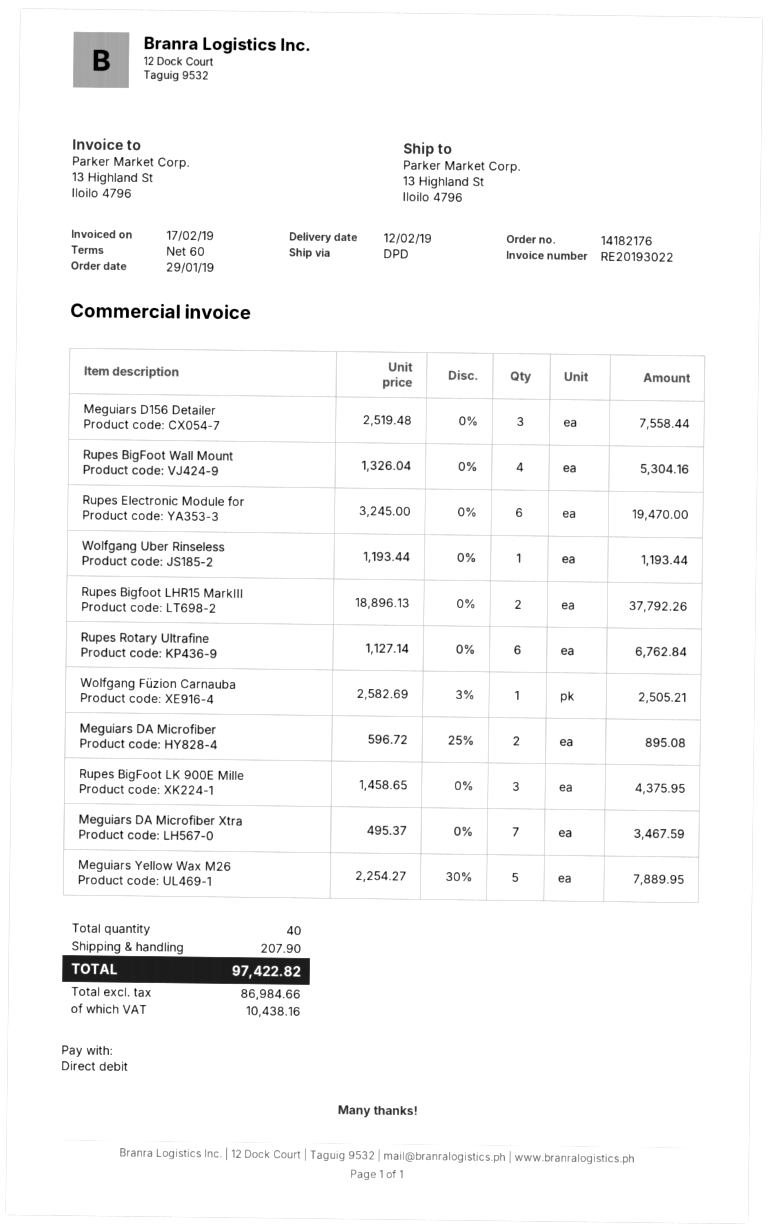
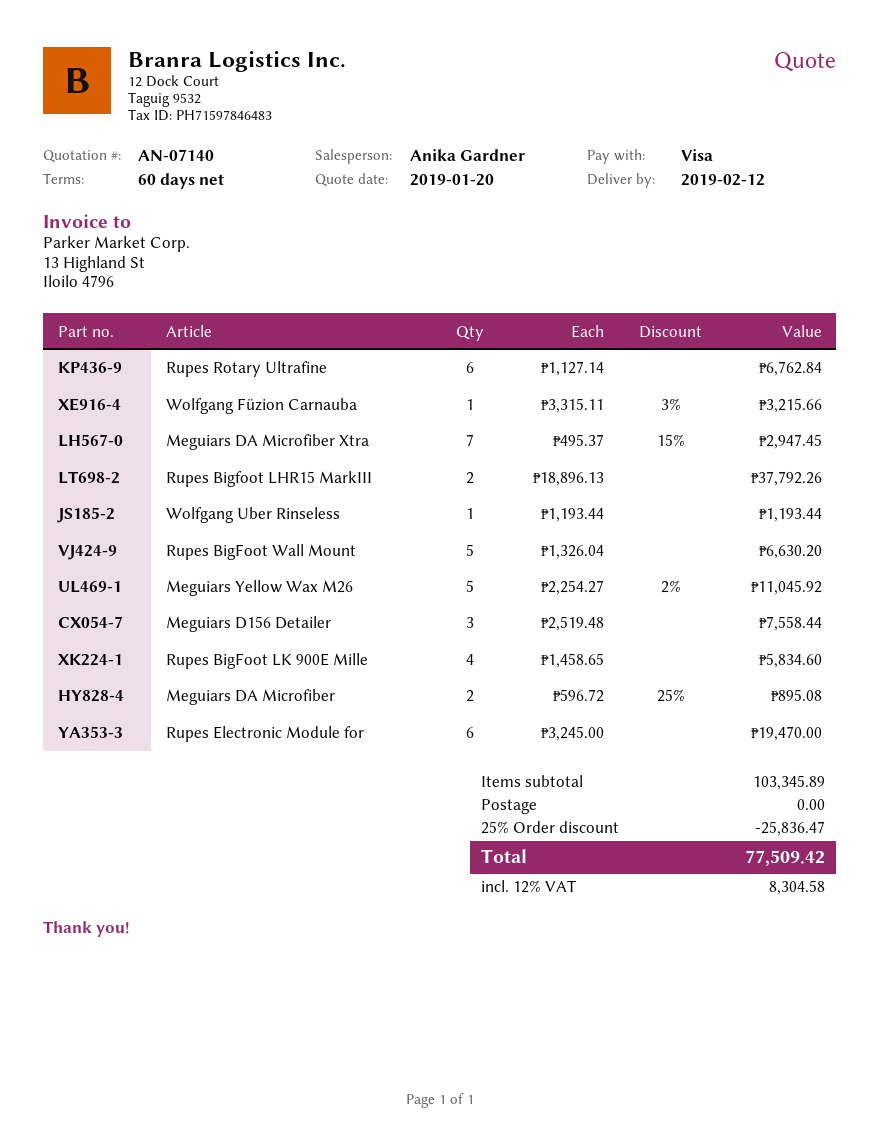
payment method: direct debit -> Visa
Rupes BigFoot Wall Mount: 4 x 1326.04 = 5304.16 -> 5 x 1326.04 = 6630.20
Wolfgang Füzion Carnauba: 1 x 2582.69 - 3% = 2505.21 -> 1 x 3315.11 - 3% = 3215.66
Rupes BigFoot LK 900E Mille: 3 x 1458.65 = 4375.95 -> 4 x 1458.65 = 5834.60
Meguiars DA Microfiber Xtra: 7 x 495.37 = 3467.59 -> 7 x 495.37 - 15% = 2947.45
Meguiars Yellow Wax M26: 5 x 2254.27 - 30% = 7889.95 -> 5 x 2254.27 - 2% = 11045.92
discount: none -> 25% = 25836.47
shipping: 207.90 -> 0.00
tax: 10438.16 -> 8304.58
total: 97422.82 -> 77509.42

